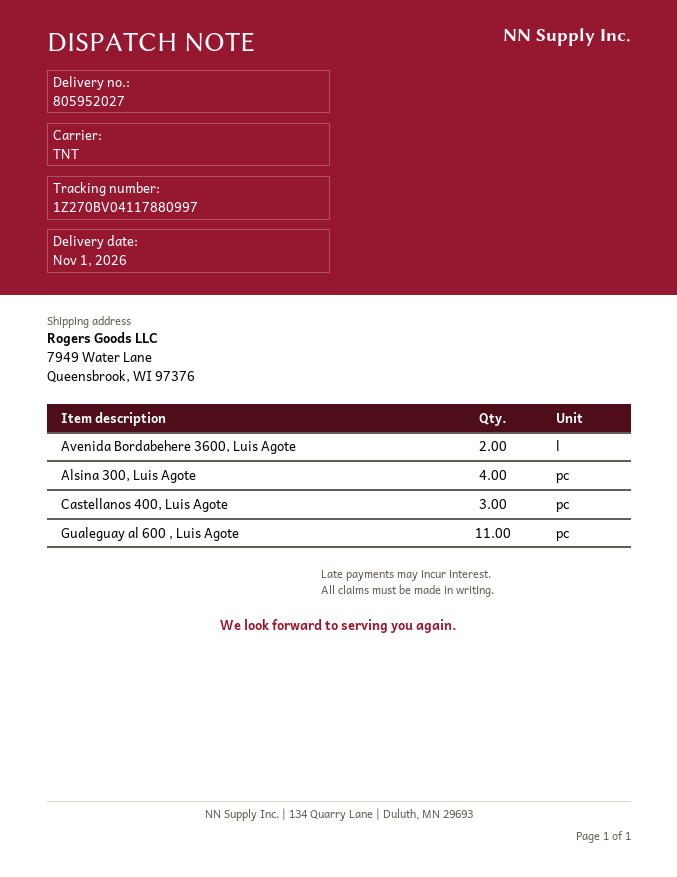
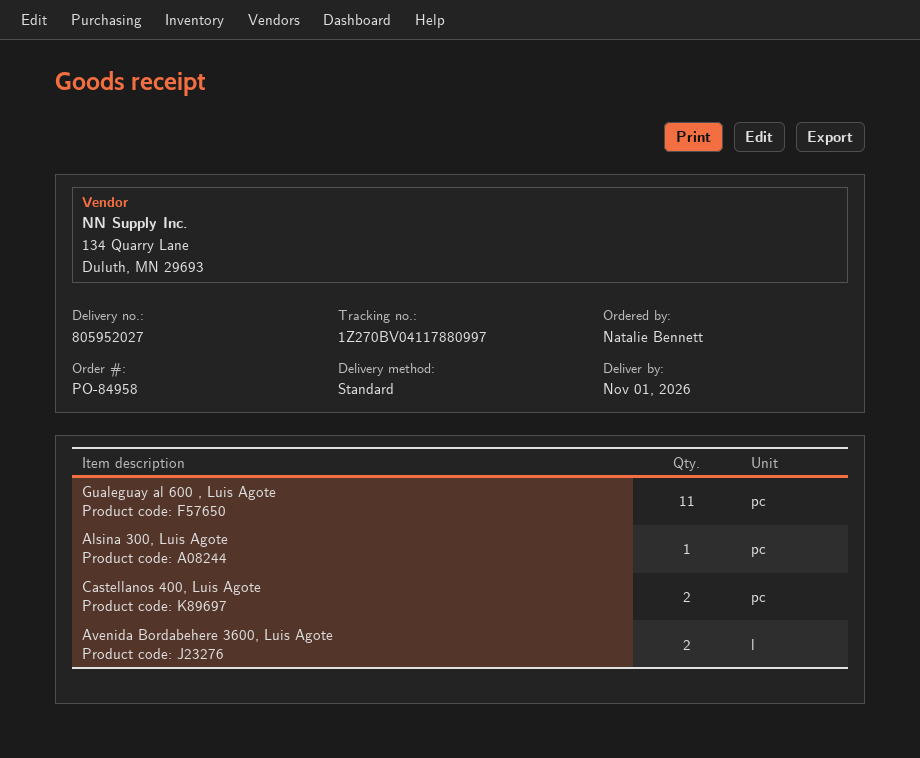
shipping method: TNT -> standard
Alsina 300, Luis Agote: 4 -> 1
Castellanos 400, Luis Agote: 3 -> 2

